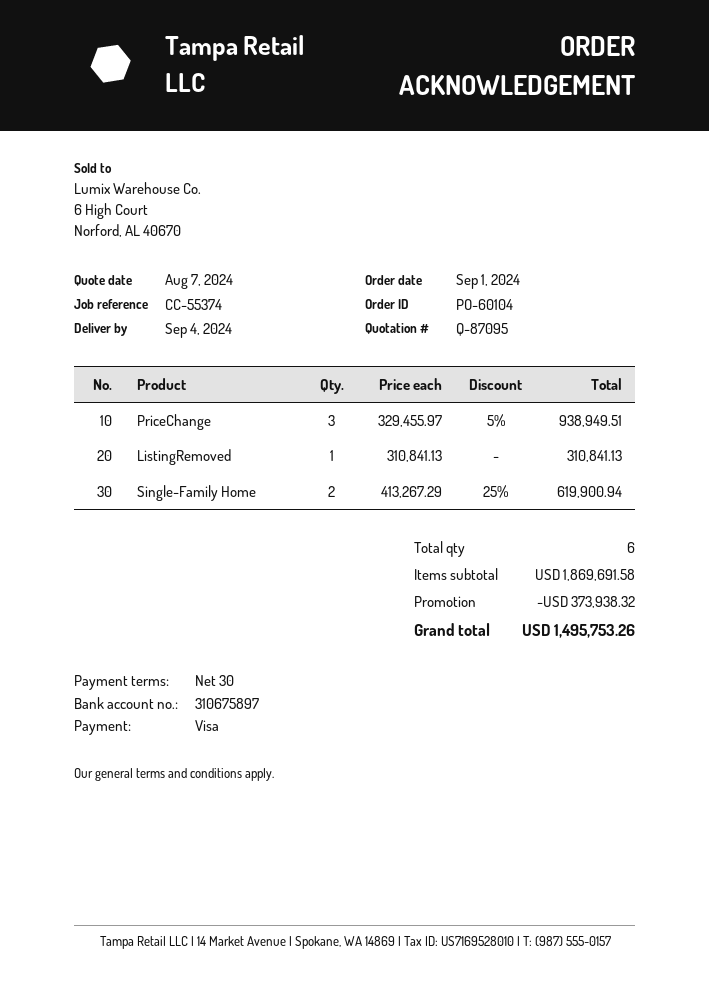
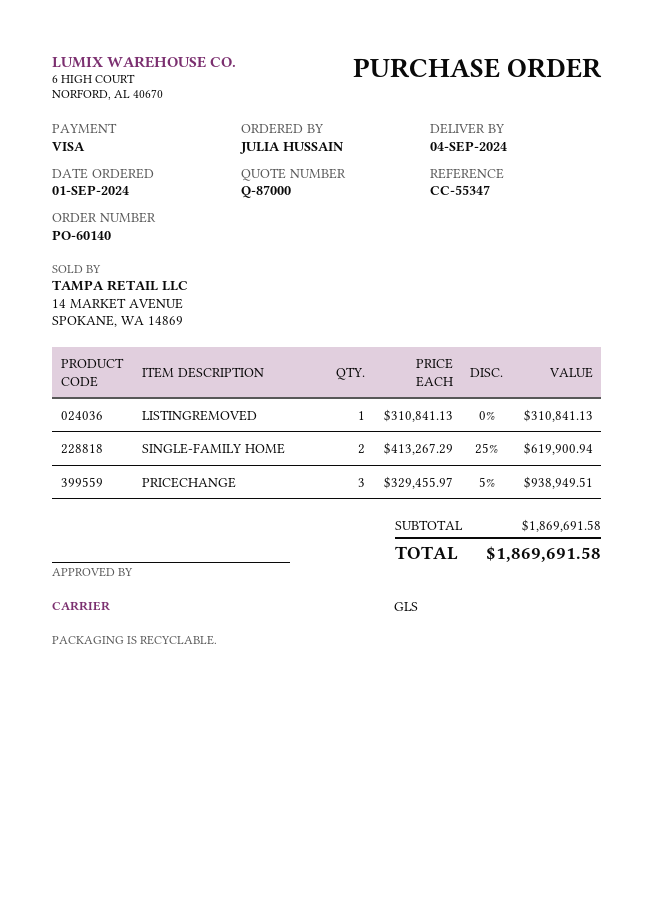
quote number: Q-87095 -> Q-87000
order number: PO-60104 -> PO-60140
reference: CC-55374 -> CC-55347
discount: 373938.32 -> none
total: 1495753.26 -> 1869691.58

